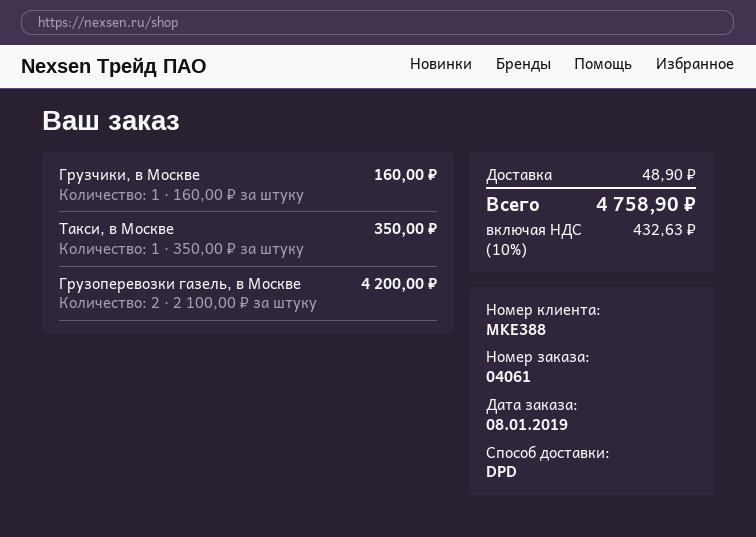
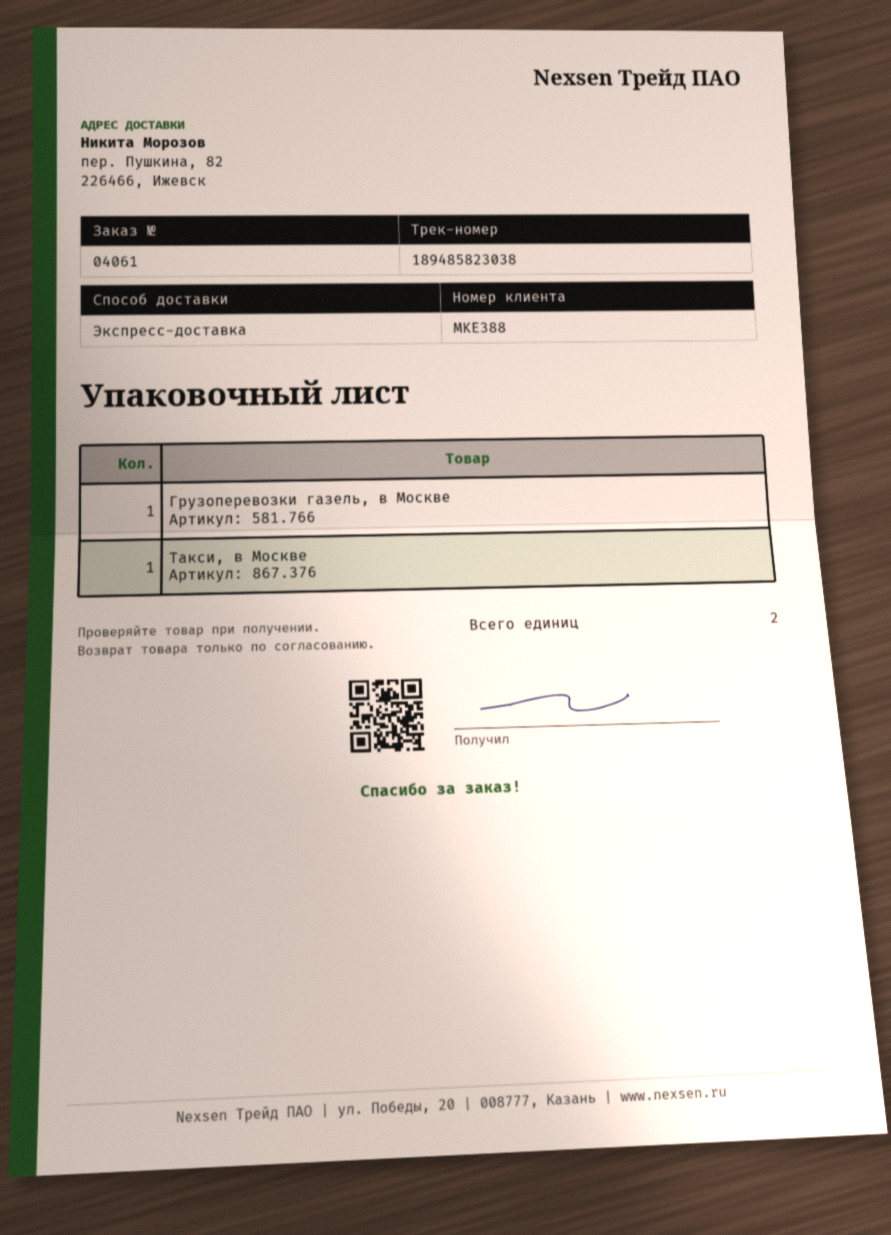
shipping method: DPD -> express
Грузчики, в Москве: 1 -> none
Грузоперевозки газель, в Москве: 2 -> 1

